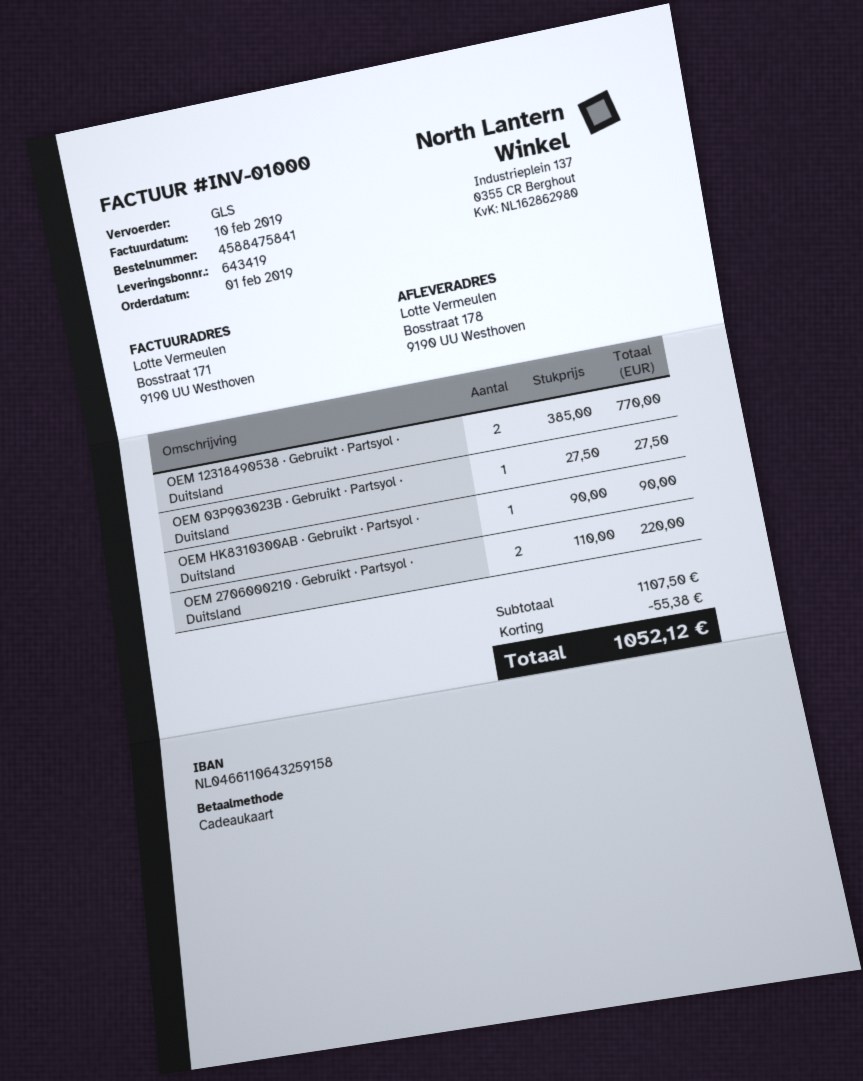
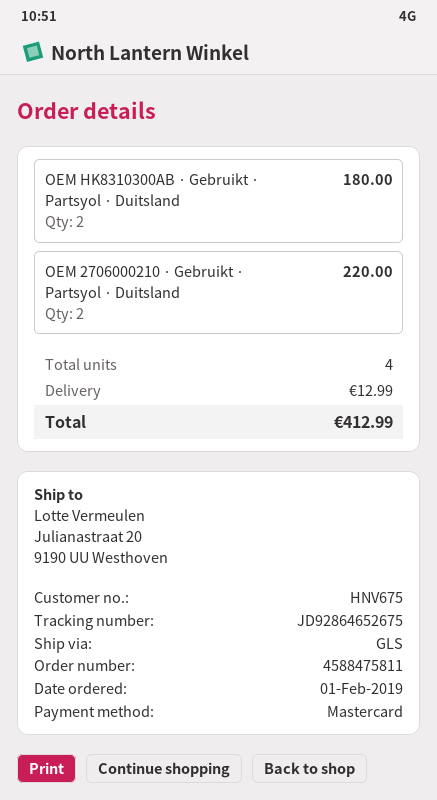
order number: 4588475841 -> 4588475811
payment method: gift card -> Mastercard
ship to: Bosstraat 178, 9190 UU Westhoven -> Julianastraat 20, 9190 UU Westhoven
OEM 12318490538 · Gebruikt · Partsyol · Duitsland: 2 for 770.00 -> none
OEM 03P903023B · Gebruikt · Partsyol · Duitsland: 1 for 27.50 -> none
OEM HK8310300AB · Gebruikt · Partsyol · Duitsland: 1 for 90.00 -> 2 for 180.00
discount: 55.38 -> none
shipping: none -> 12.99
total: 1052.12 -> 412.99

